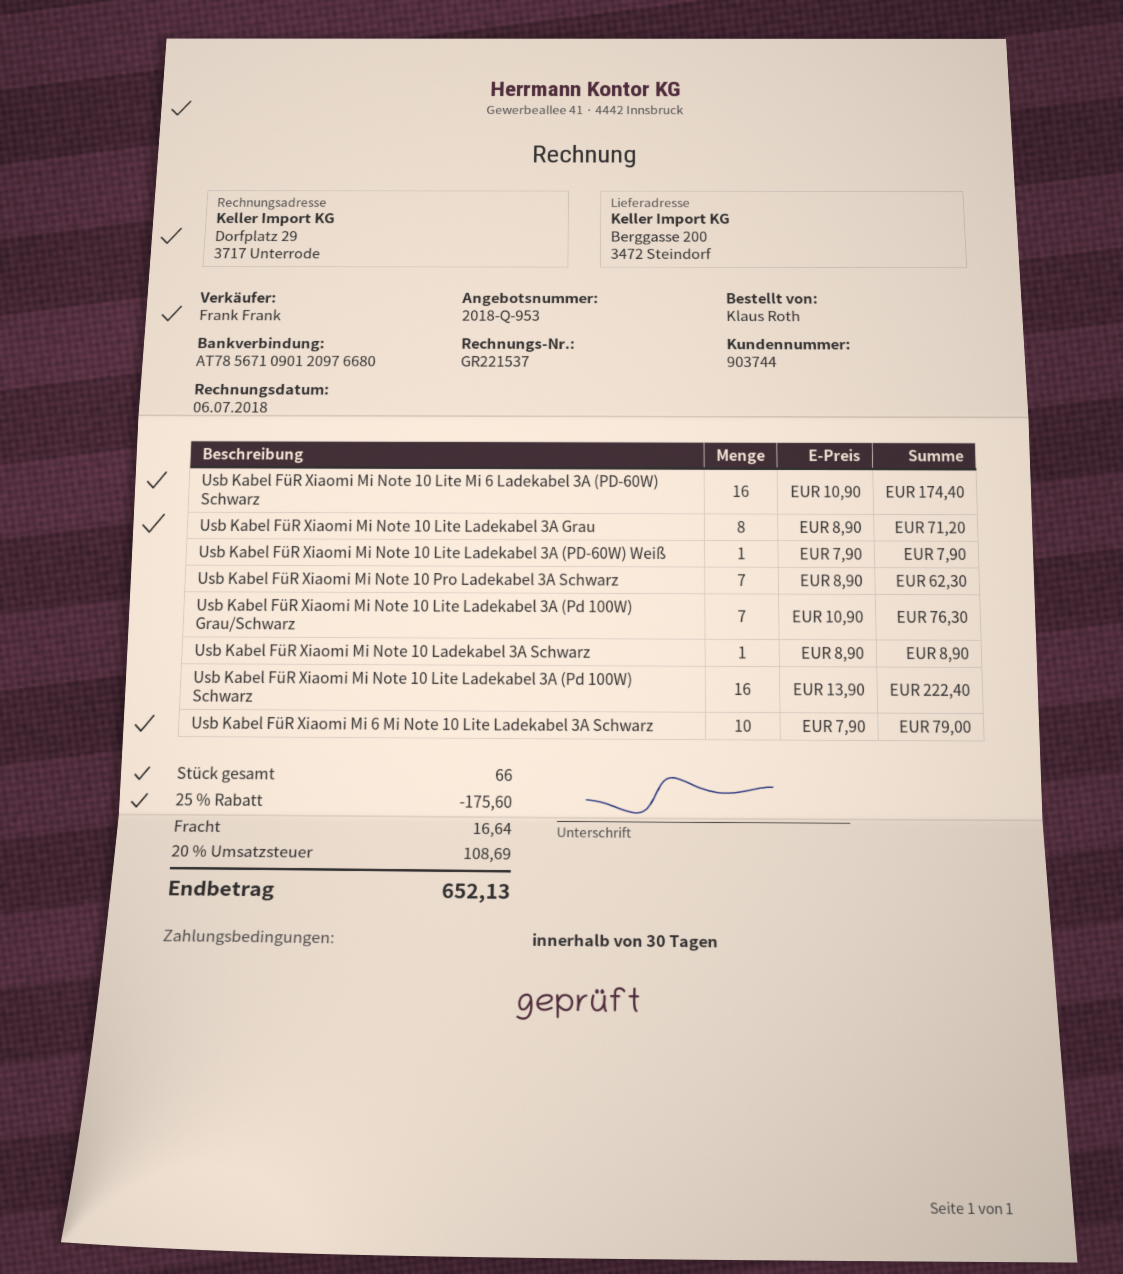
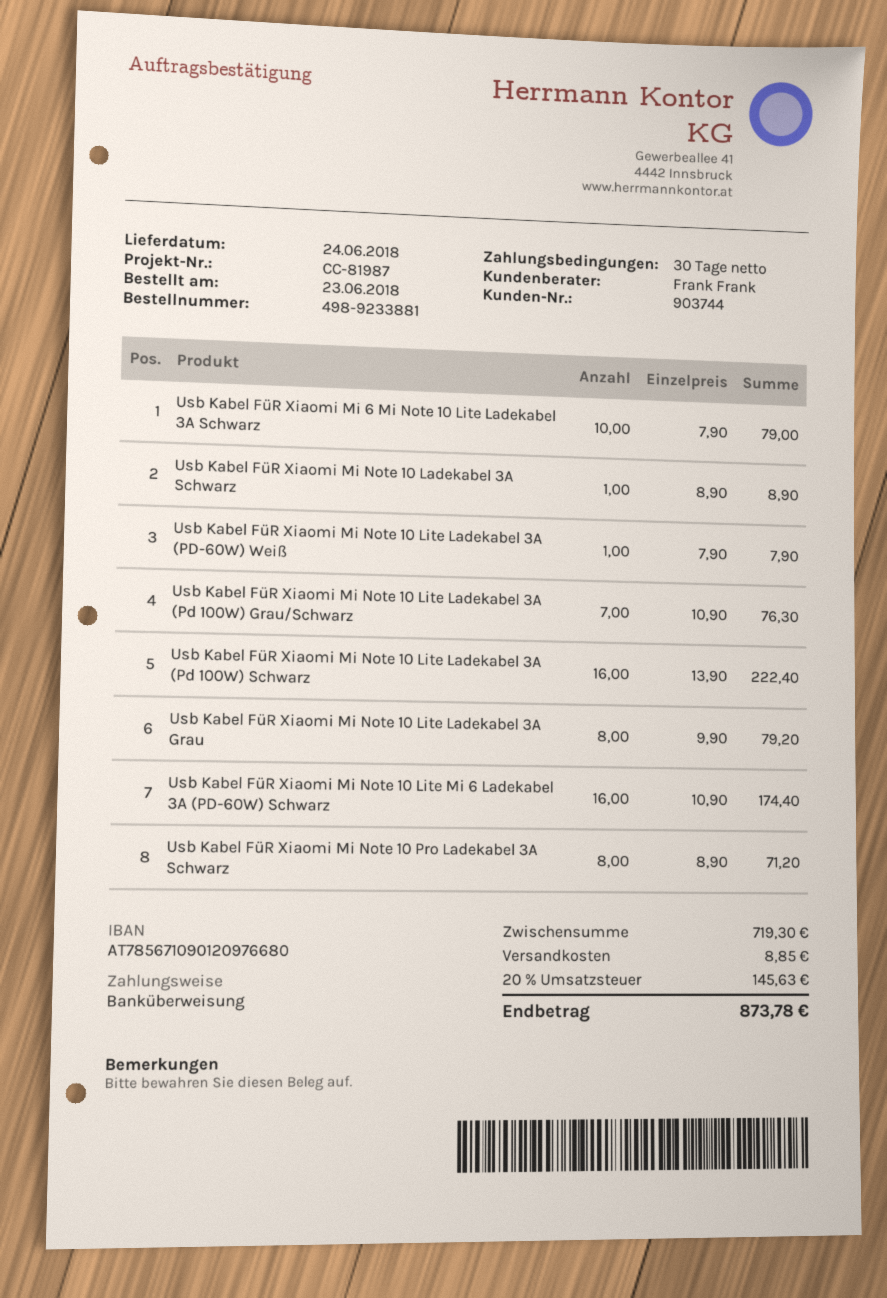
Usb Kabel FüR Xiaomi Mi Note 10 Lite Ladekabel 3A Grau: 8 x 8.90 = 71.20 -> 8 x 9.90 = 79.20
Usb Kabel FüR Xiaomi Mi Note 10 Pro Ladekabel 3A Schwarz: 7 x 8.90 = 62.30 -> 8 x 8.90 = 71.20
discount: 25% = 175.60 -> none
shipping: 16.64 -> 8.85
tax: 20% = 108.69 -> 20% = 145.63
total: 652.13 -> 873.78

